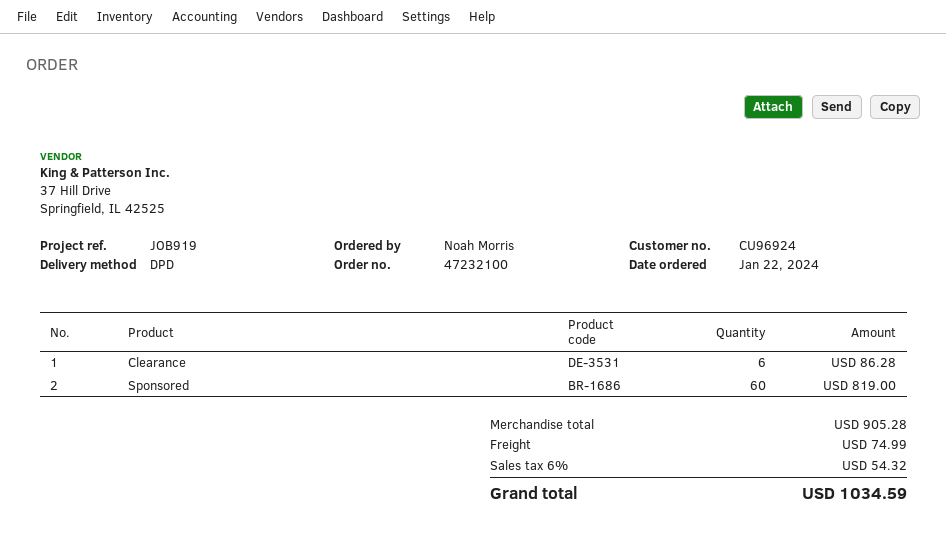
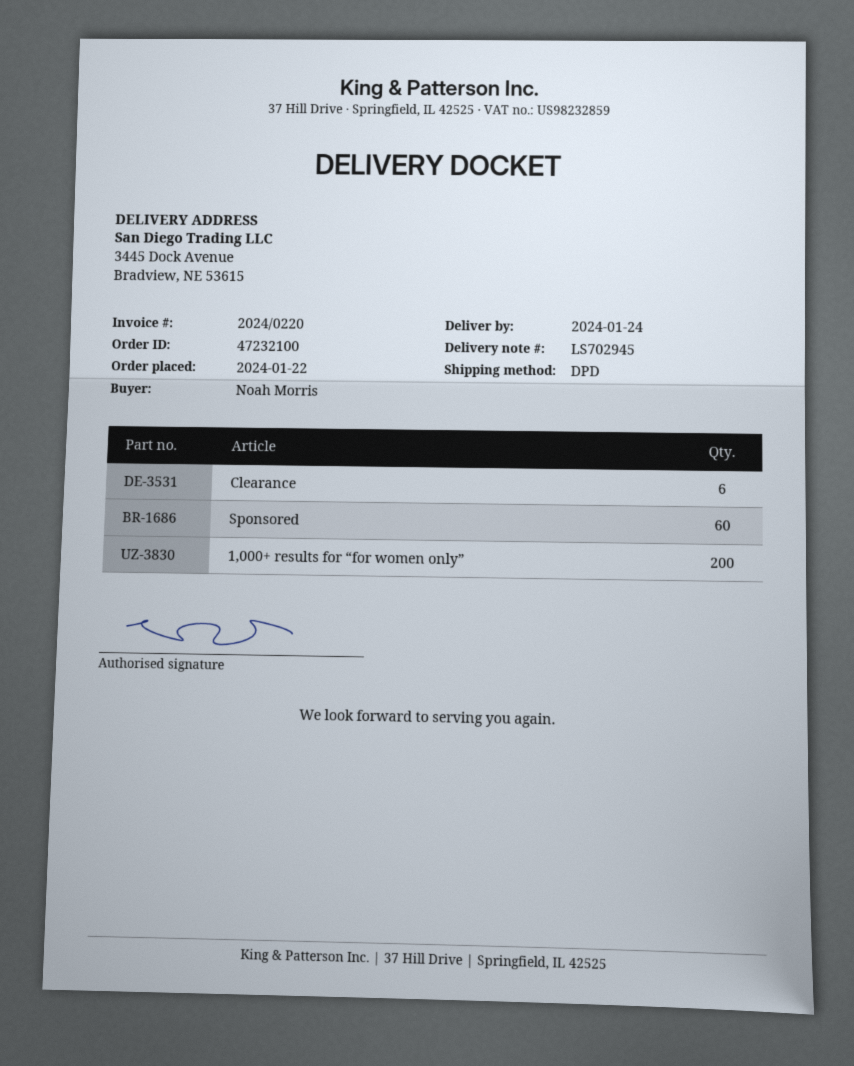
1,000+ results for “for women only”: none -> 200

